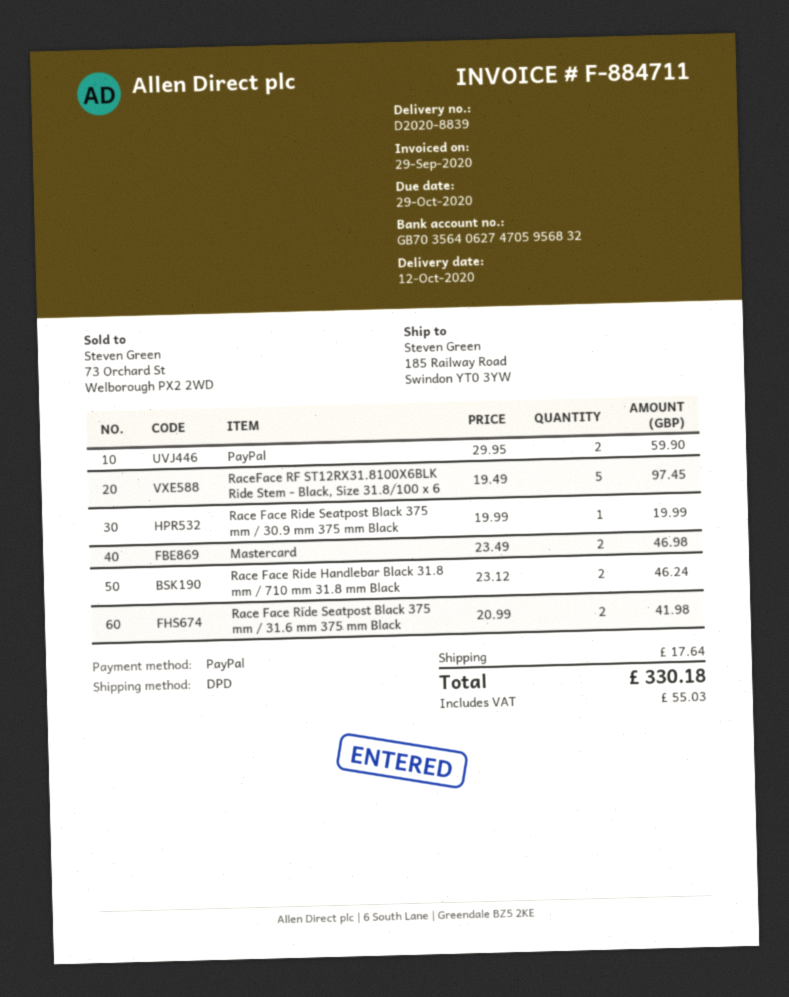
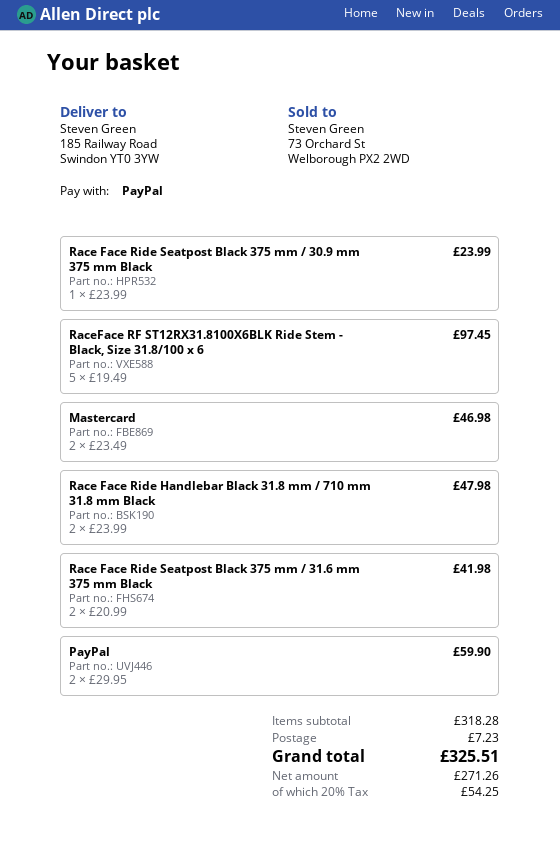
Race Face Ride Seatpost Black 375 mm / 30.9 mm 375 mm Black: 1 x 19.99 = 19.99 -> 1 x 23.99 = 23.99
Race Face Ride Handlebar Black 31.8 mm / 710 mm 31.8 mm Black: 2 x 23.12 = 46.24 -> 2 x 23.99 = 47.98
shipping: 17.64 -> 7.23
tax: 55.03 -> 54.25
total: 330.18 -> 325.51

